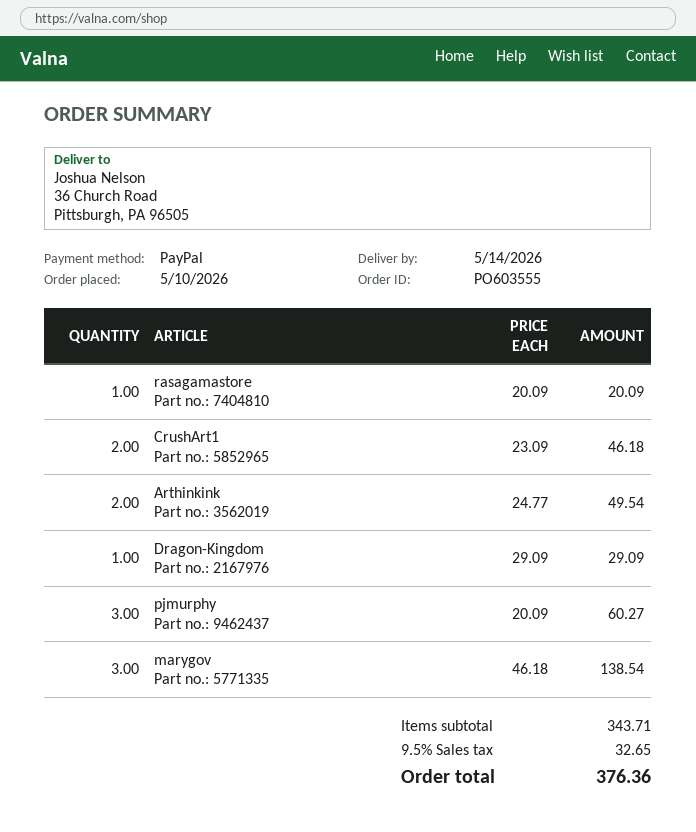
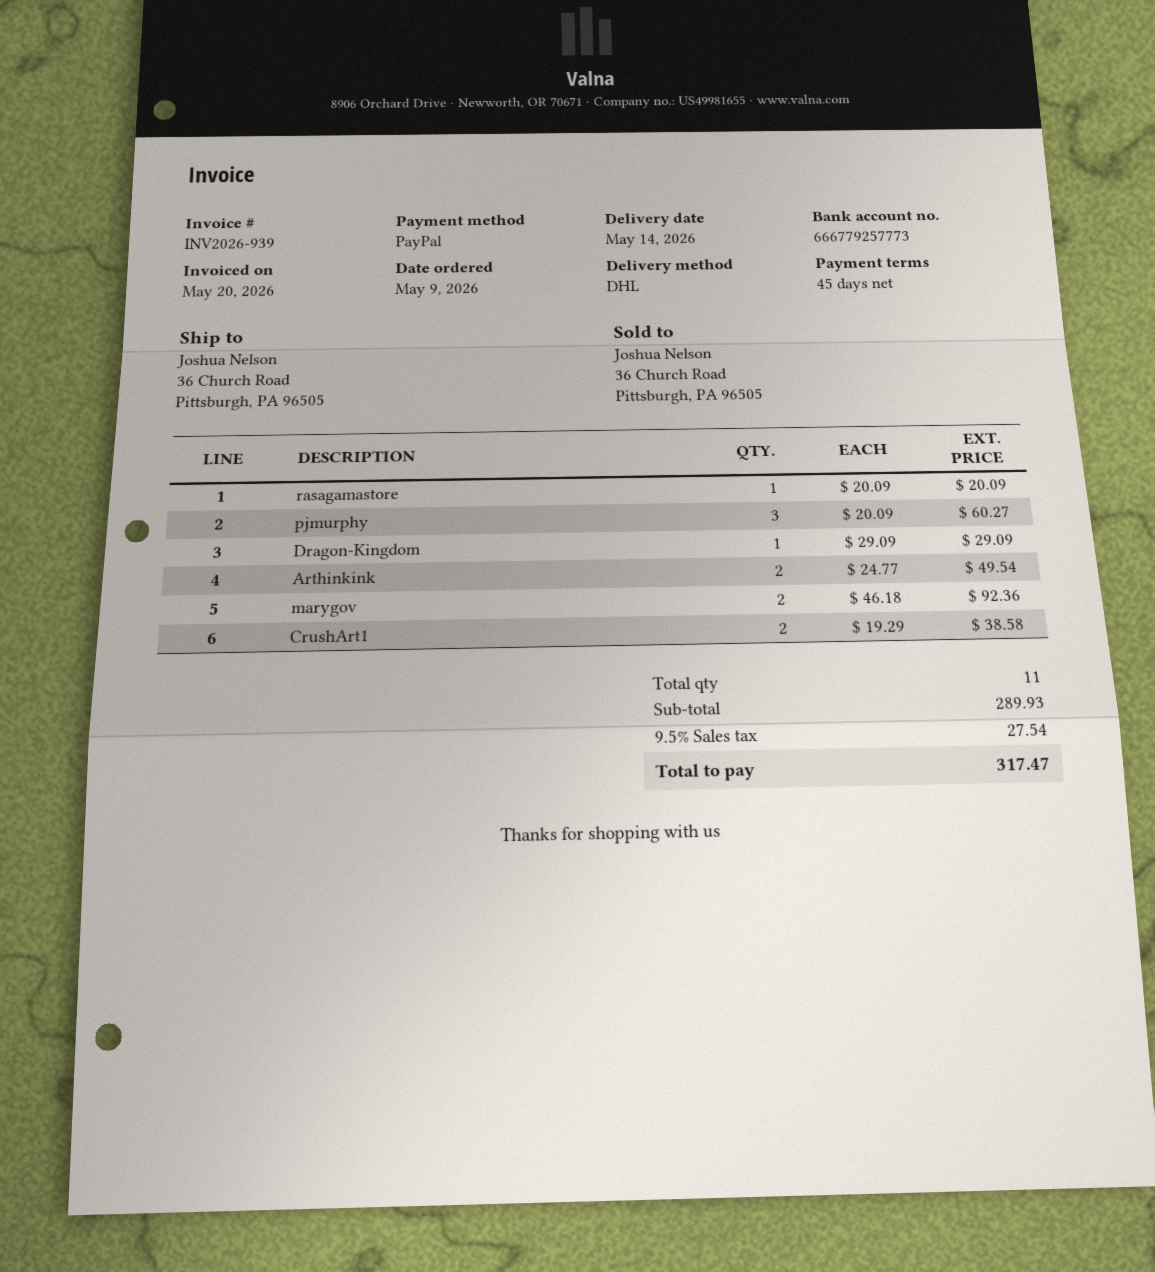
order date: 2026-05-10 -> 2026-05-09
CrushArt1: 2 x 23.09 = 46.18 -> 2 x 19.29 = 38.58
marygov: 3 x 46.18 = 138.54 -> 2 x 46.18 = 92.36
subtotal: 343.71 -> 289.93
tax: 9.5% = 32.65 -> 9.5% = 27.54
total: 376.36 -> 317.47

